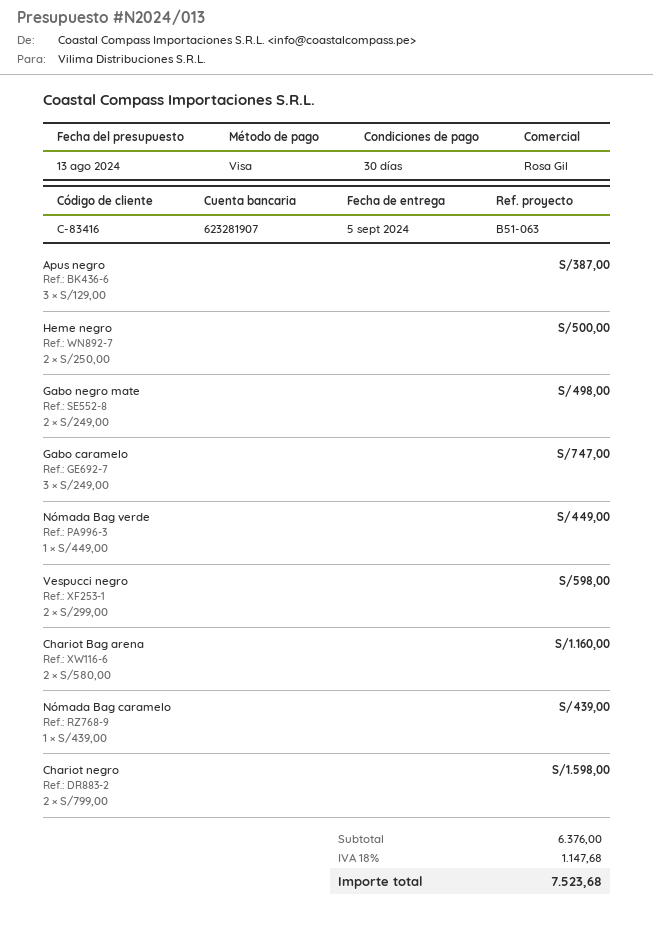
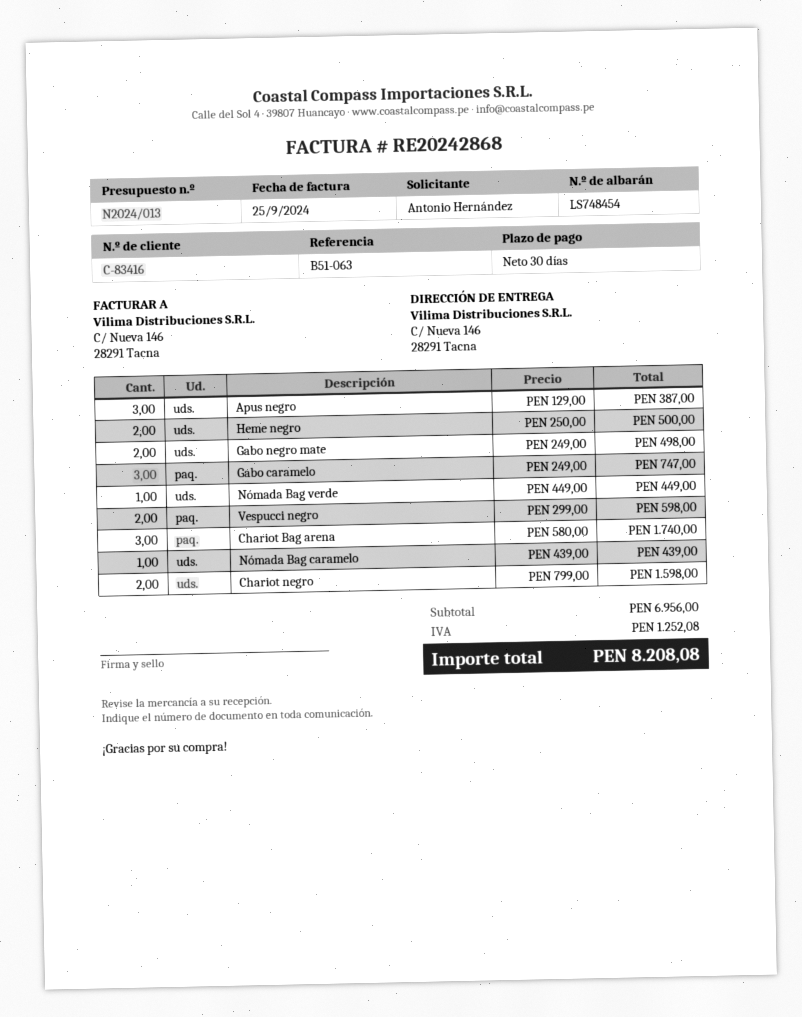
Chariot Bag arena: 2 x 580.00 = 1160.00 -> 3 x 580.00 = 1740.00
subtotal: 6376.00 -> 6956.00
tax: 1147.68 -> 1252.08
total: 7523.68 -> 8208.08

